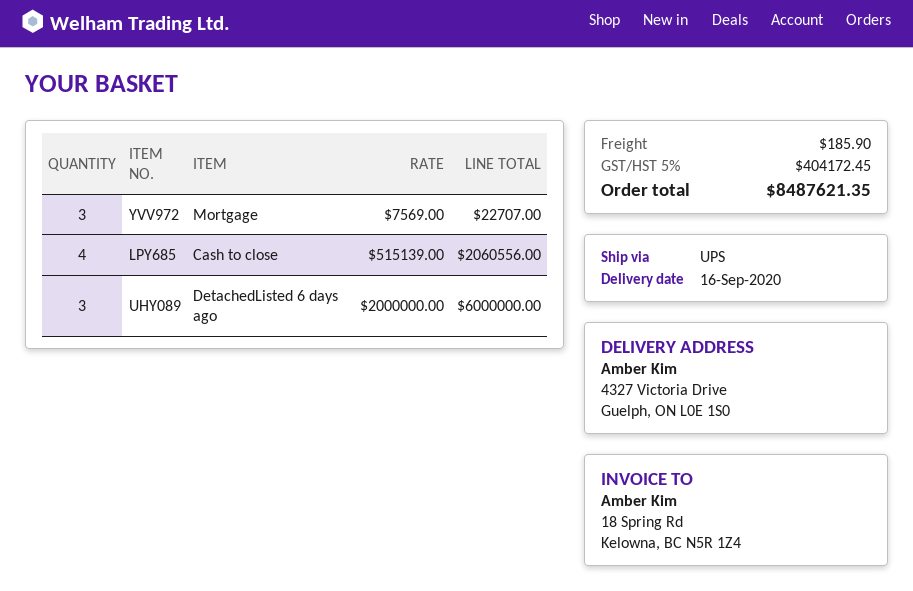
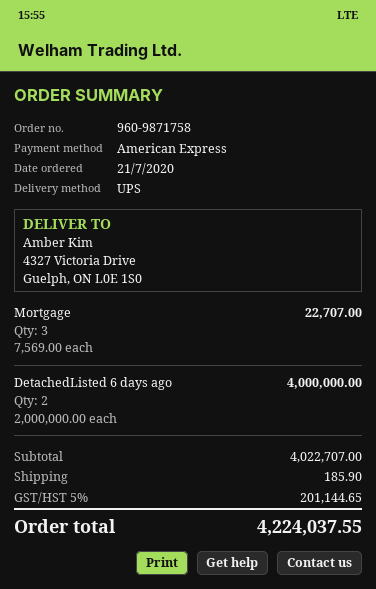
Cash to close: 4 x 515139.00 = 2060556.00 -> none
DetachedListed 6 days ago: 3 x 2000000.00 = 6000000.00 -> 2 x 2000000.00 = 4000000.00
tax: 5% = 404172.45 -> 5% = 201144.65
total: 8487621.35 -> 4224037.55

